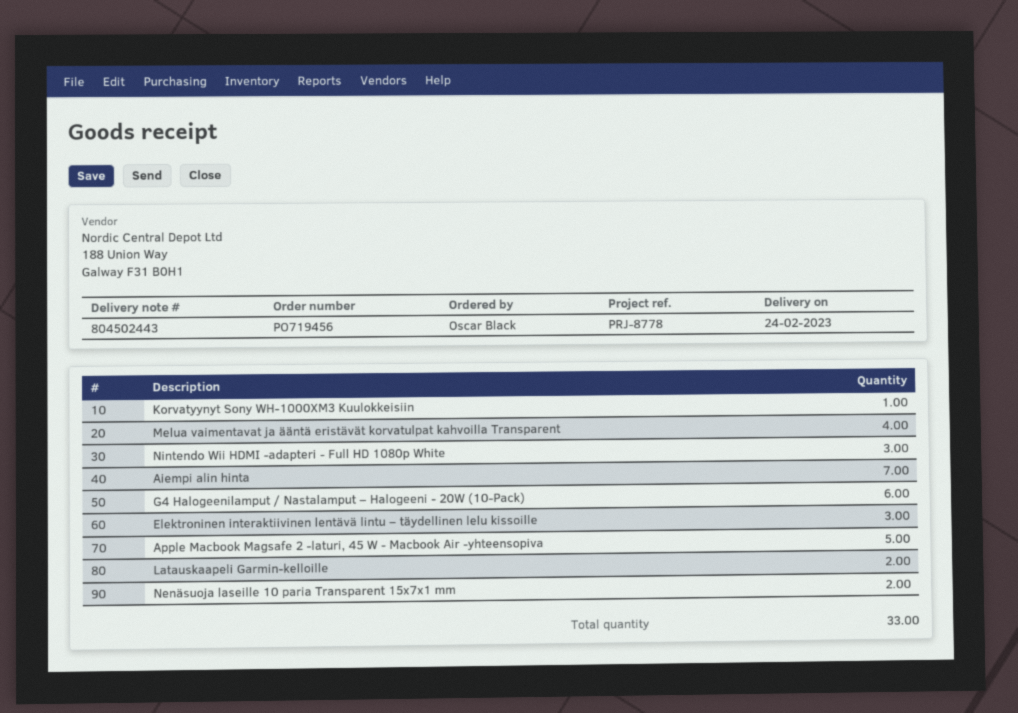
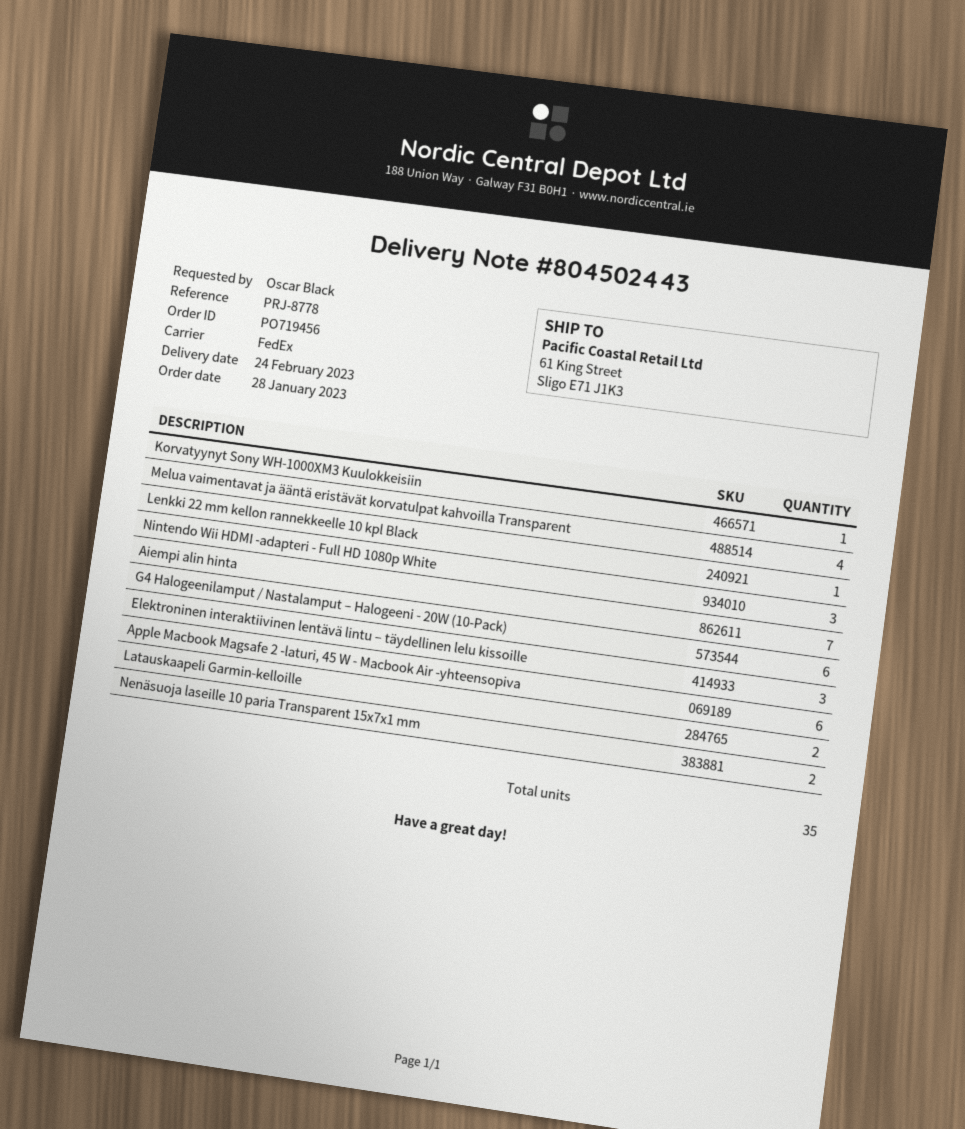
Apple Macbook Magsafe 2 -laturi, 45 W - Macbook Air -yhteensopiva: 5 -> 6
Lenkki 22 mm kellon rannekkeelle 10 kpl Black: none -> 1
total quantity: 33 -> 35

